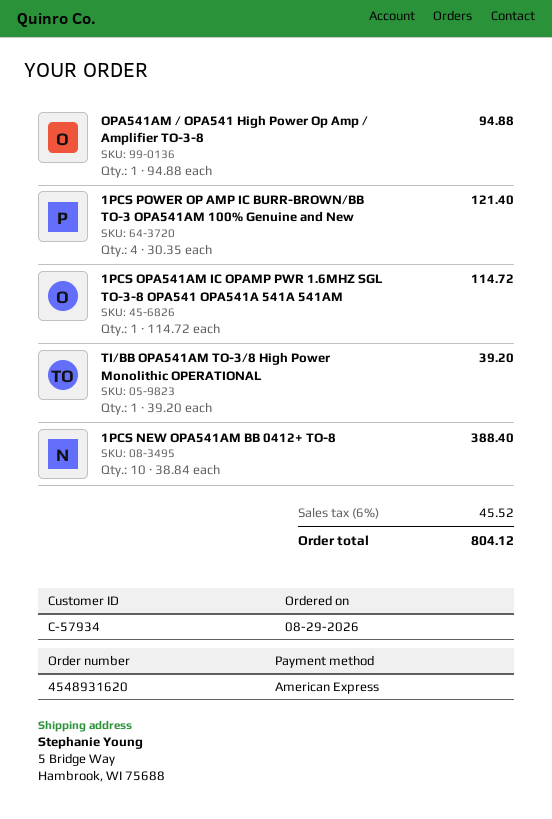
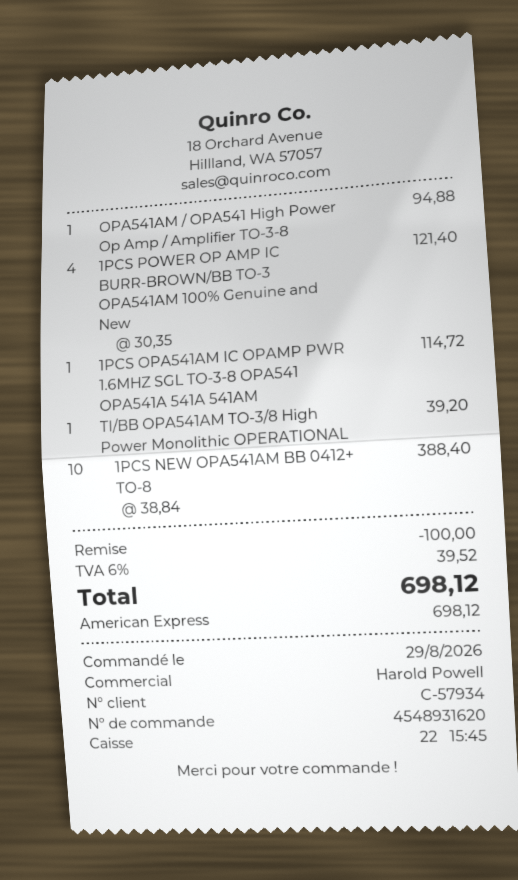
discount: none -> 100.00
tax: 6% = 45.52 -> 6% = 39.52
total: 804.12 -> 698.12

